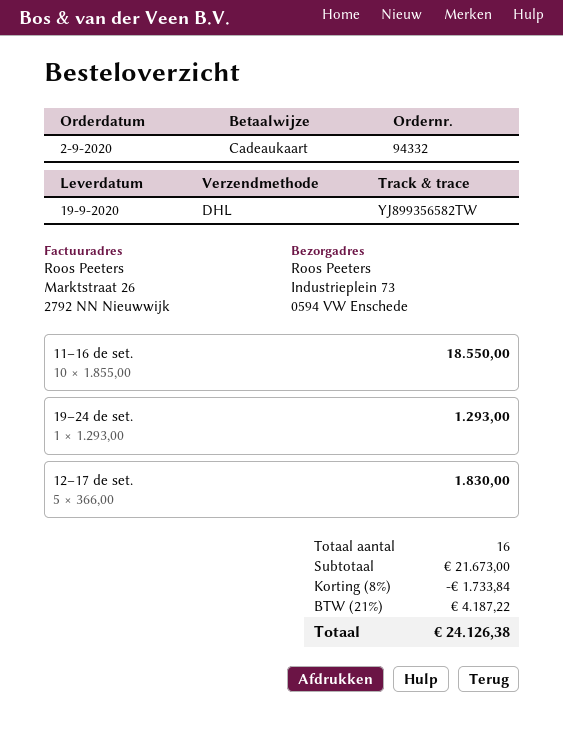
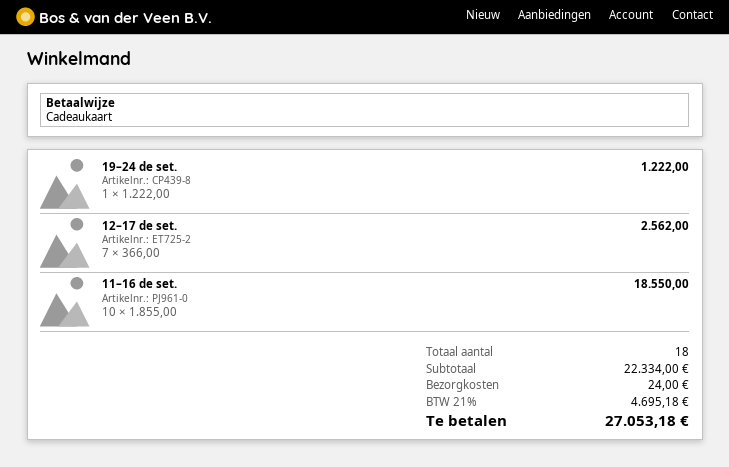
19–24 de set.: 1 x 1293.00 = 1293.00 -> 1 x 1222.00 = 1222.00
12–17 de set.: 5 x 366.00 = 1830.00 -> 7 x 366.00 = 2562.00
total quantity: 16 -> 18
subtotal: 21673.00 -> 22334.00
discount: 8% = 1733.84 -> none
shipping: none -> 24.00
tax: 21% = 4187.22 -> 21% = 4695.18
total: 24126.38 -> 27053.18

